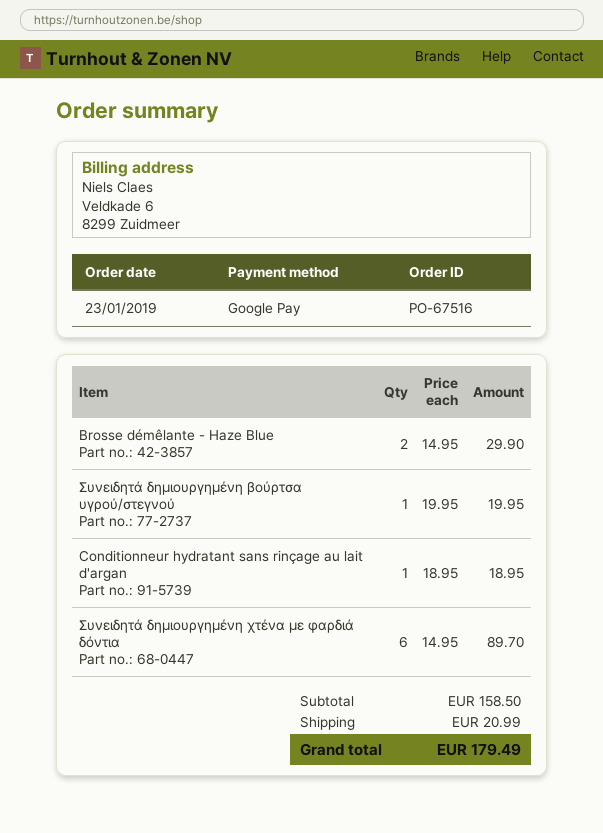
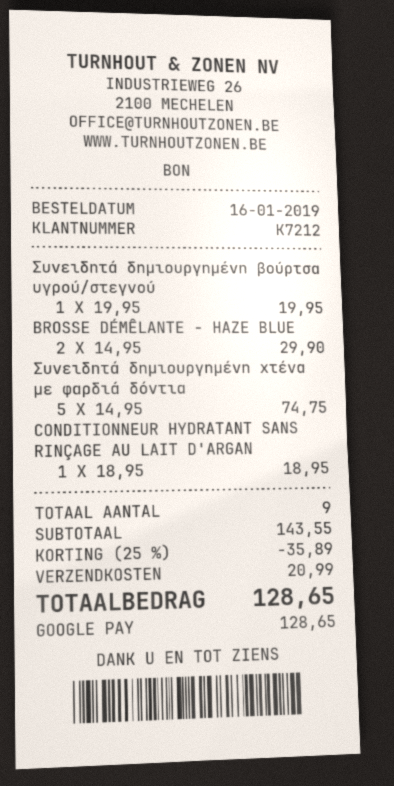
order date: 2019-01-23 -> 2019-01-16
Συνειδητά δημιουργημένη χτένα με φαρδιά δόντια: 6 x 14.95 = 89.70 -> 5 x 14.95 = 74.75
subtotal: 158.50 -> 143.55
discount: none -> 25% = 35.89
total: 179.49 -> 128.65

